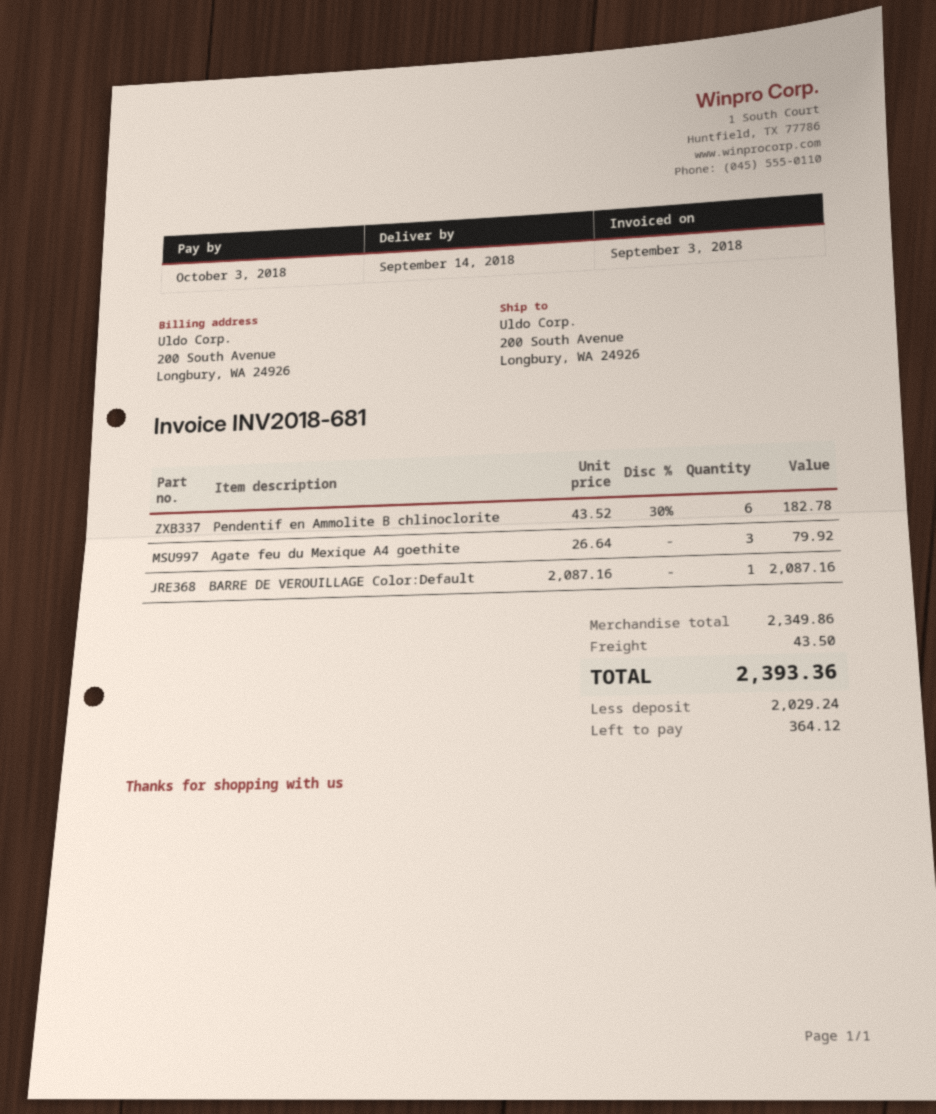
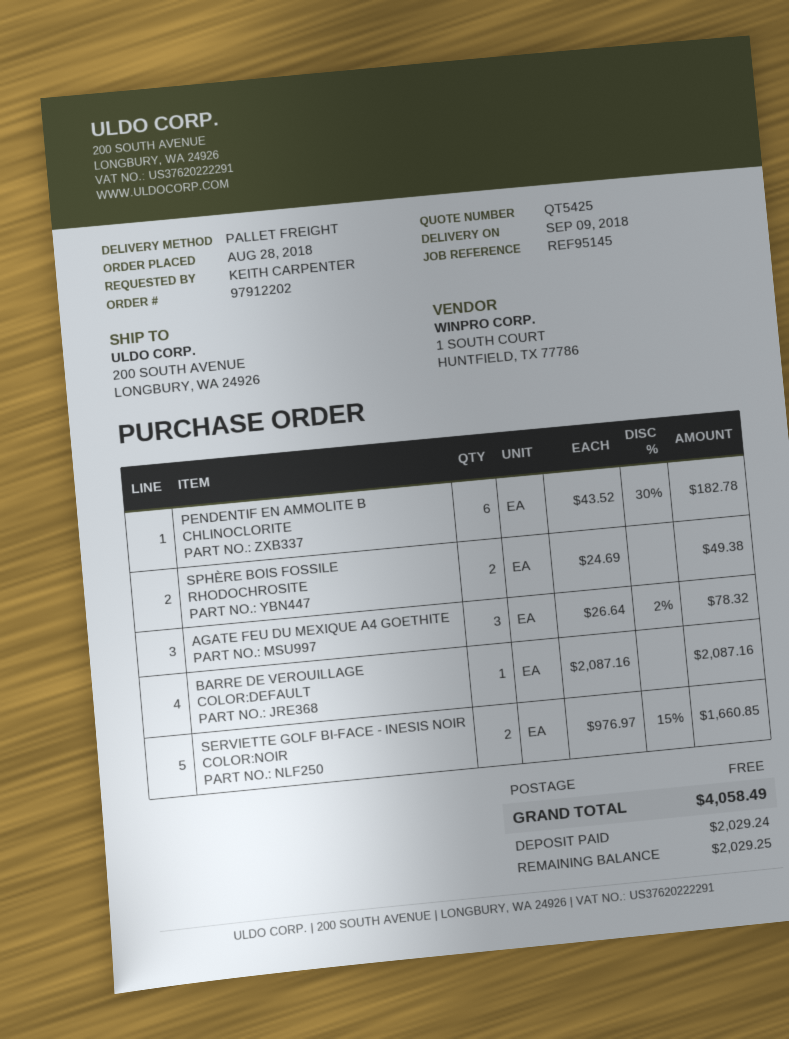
delivery date: 2018-09-14 -> 2018-09-09
Agate feu du Mexique A4 goethite: 3 x 26.64 = 79.92 -> 3 x 26.64 - 2% = 78.32
SPHÈRE BOIS FOSSILE RHODOCHROSITE: none -> 2 x 24.69 = 49.38
SERVIETTE GOLF BI-FACE - INESIS NOIR COLOR:NOIR: none -> 2 x 976.97 - 15% = 1660.85
shipping: 43.50 -> 0.00
total: 2393.36 -> 4058.49
balance: 364.12 -> 2029.25

